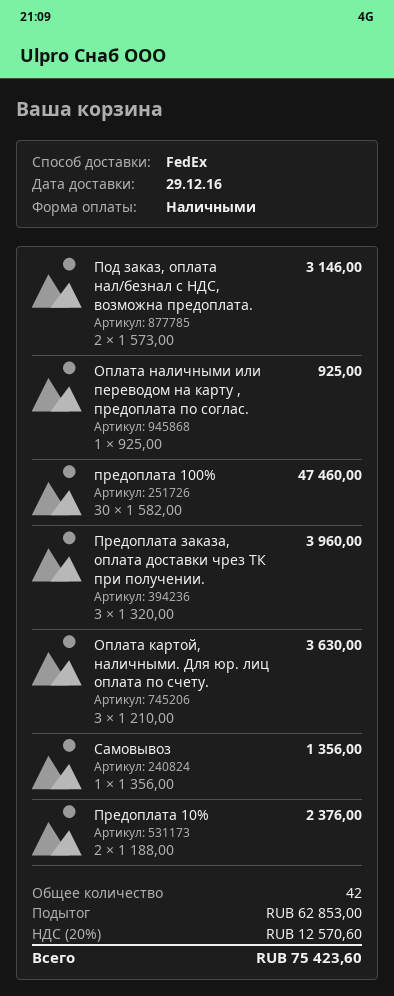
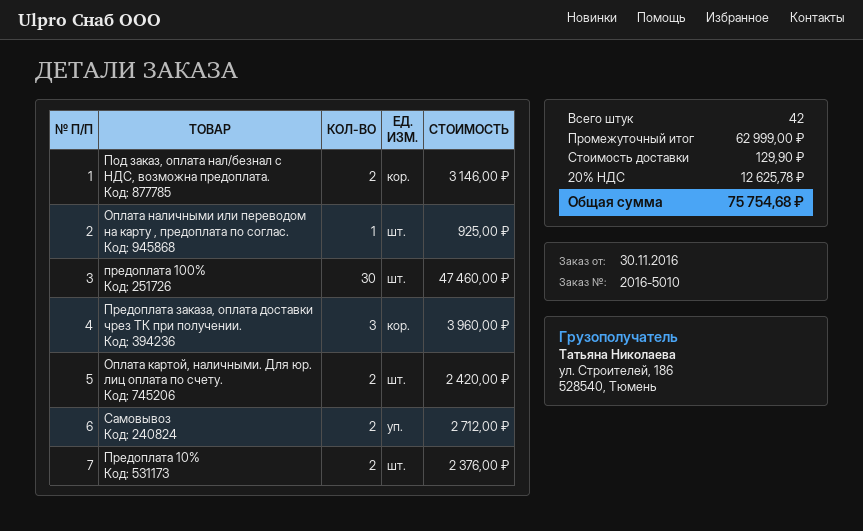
Оплата картой, наличными. Для юр. лиц оплата по счету.: 3 for 3630.00 -> 2 for 2420.00
Самовывоз: 1 for 1356.00 -> 2 for 2712.00
subtotal: 62853.00 -> 62999.00
shipping: none -> 129.90
tax: 20% = 12570.60 -> 20% = 12625.78
total: 75423.60 -> 75754.68

